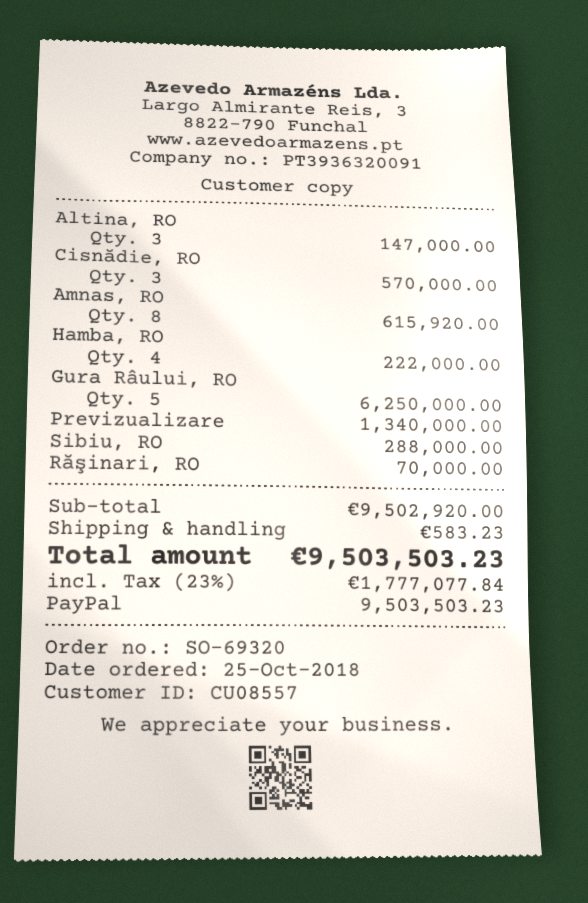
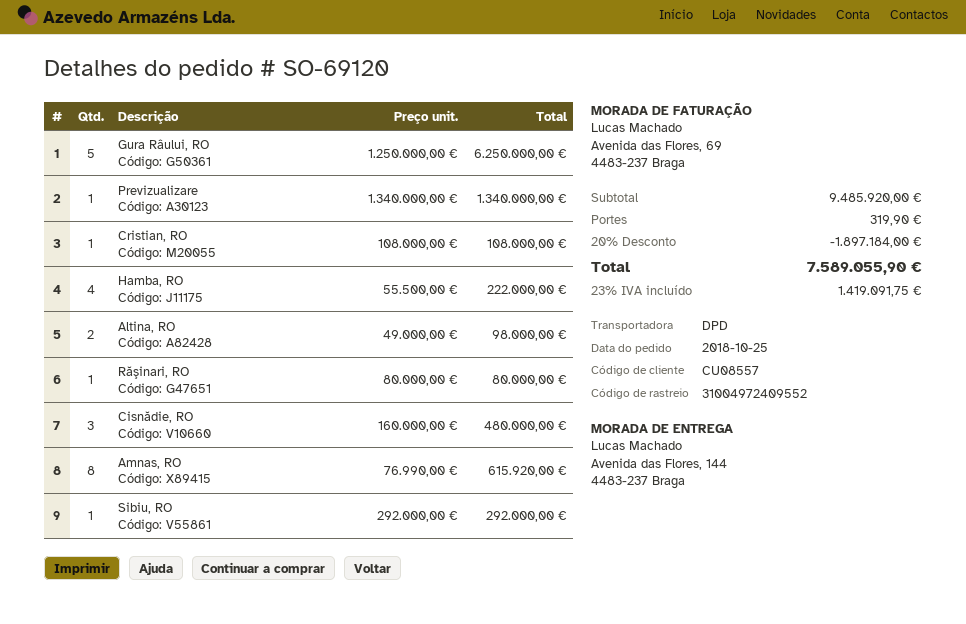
order number: SO-69320 -> SO-69120
Altina, RO: 3 for 147000.00 -> 2 for 98000.00
Cisnădie, RO: 3 for 570000.00 -> 3 for 480000.00
Sibiu, RO: 1 for 288000.00 -> 1 for 292000.00
Răşinari, RO: 1 for 70000.00 -> 1 for 80000.00
Cristian, RO: none -> 1 for 108000.00
subtotal: 9502920.00 -> 9485920.00
discount: none -> 20% = 1897184.00
shipping: 583.23 -> 319.90
tax: 23% = 1777077.84 -> 23% = 1419091.75
total: 9503503.23 -> 7589055.90

